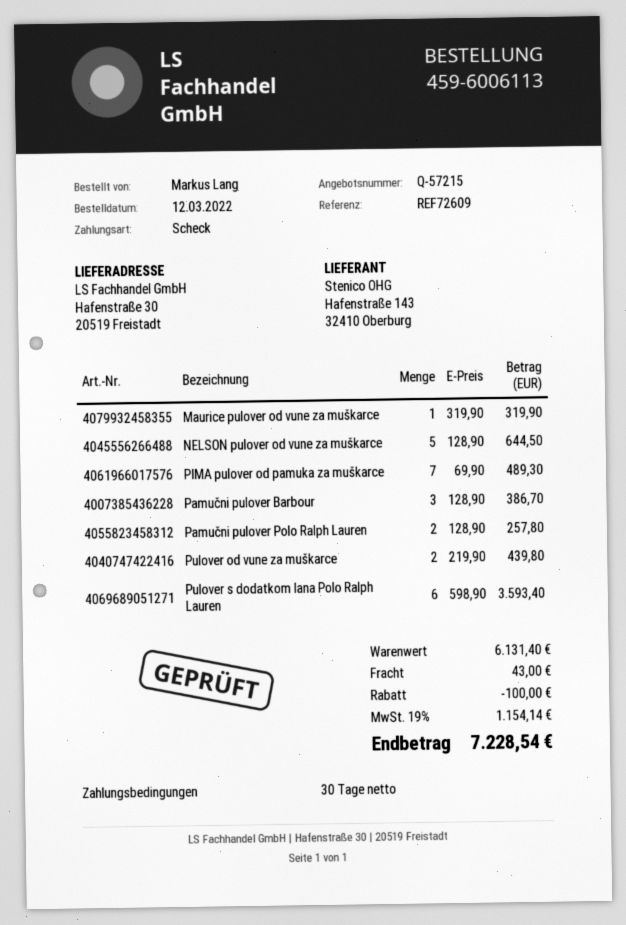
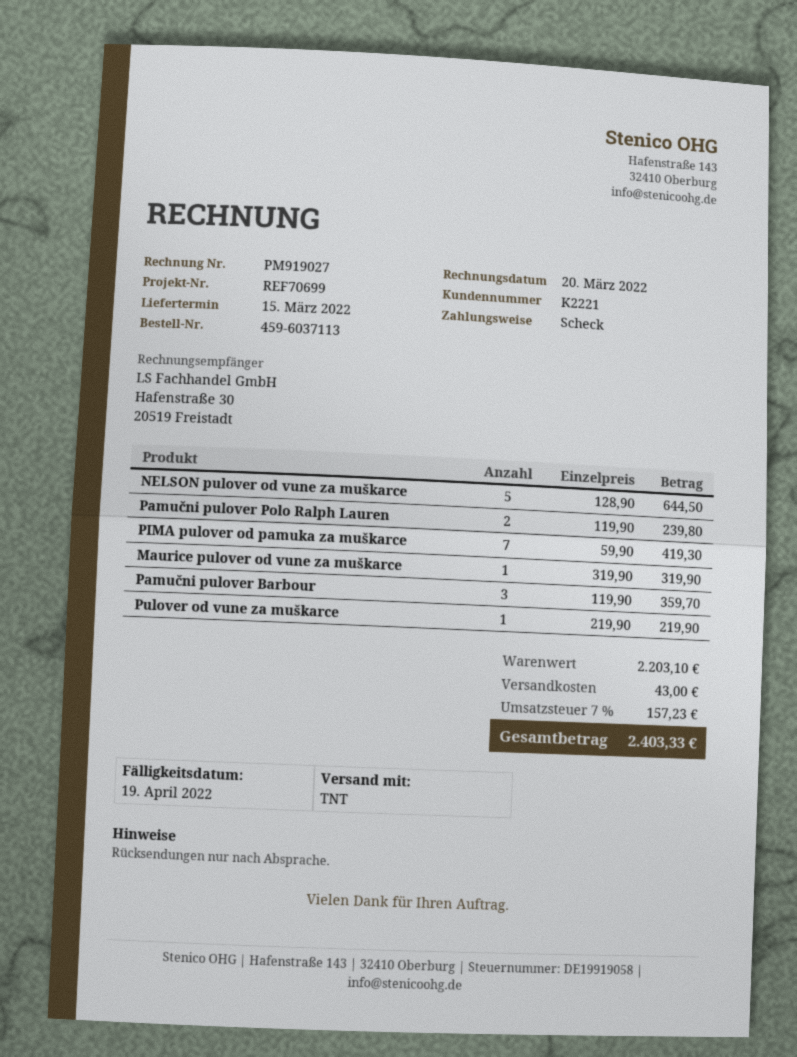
order number: 459-6006113 -> 459-6037113
reference: REF72609 -> REF70699
PIMA pulover od pamuka za muškarce: 7 x 69.90 = 489.30 -> 7 x 59.90 = 419.30
Pamučni pulover Barbour: 3 x 128.90 = 386.70 -> 3 x 119.90 = 359.70
Pamučni pulover Polo Ralph Lauren: 2 x 128.90 = 257.80 -> 2 x 119.90 = 239.80
Pulover od vune za muškarce: 2 x 219.90 = 439.80 -> 1 x 219.90 = 219.90
Pulover s dodatkom lana Polo Ralph Lauren: 6 x 598.90 = 3593.40 -> none
subtotal: 6131.40 -> 2203.10
discount: 100.00 -> none
tax: 19% = 1154.14 -> 7% = 157.23
total: 7228.54 -> 2403.33

